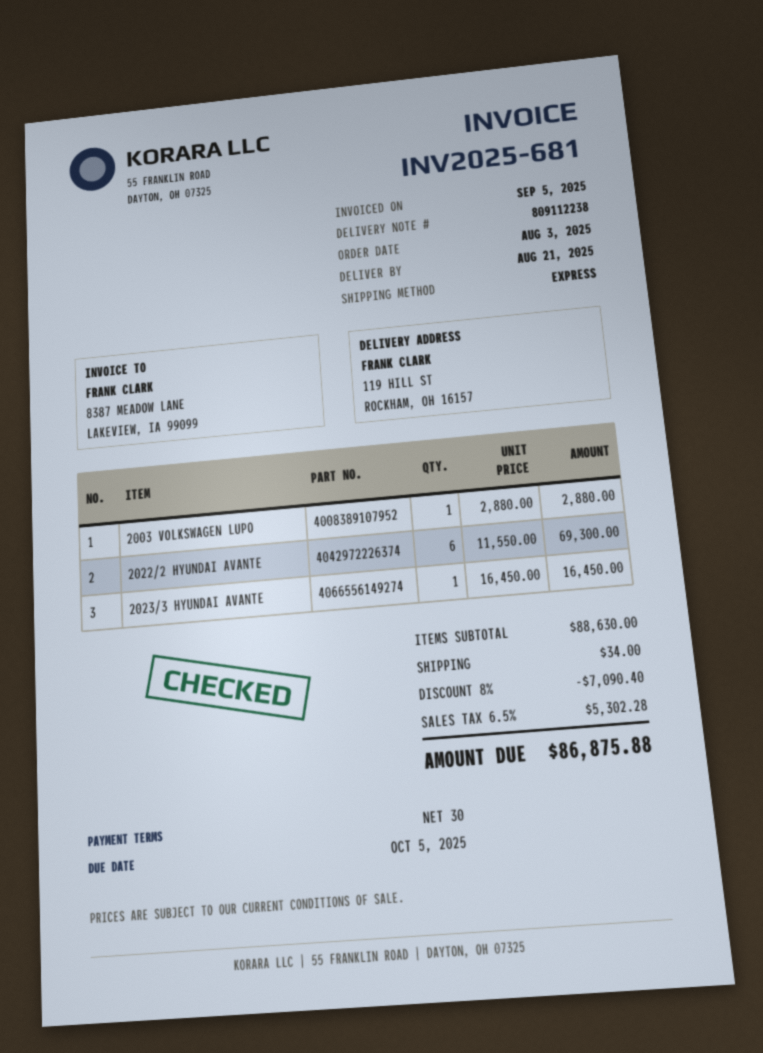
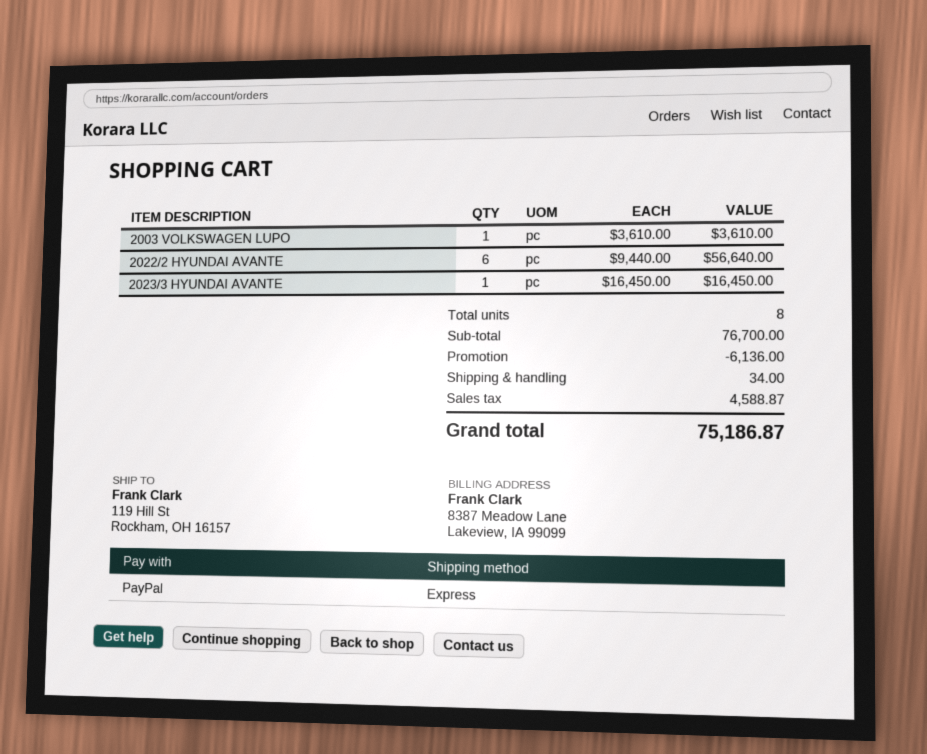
2003 VOLKSWAGEN LUPO: 1 x 2880.00 = 2880.00 -> 1 x 3610.00 = 3610.00
2022/2 HYUNDAI AVANTE: 6 x 11550.00 = 69300.00 -> 6 x 9440.00 = 56640.00
subtotal: 88630.00 -> 76700.00
discount: 7090.40 -> 6136.00
tax: 5302.28 -> 4588.87
total: 86875.88 -> 75186.87

